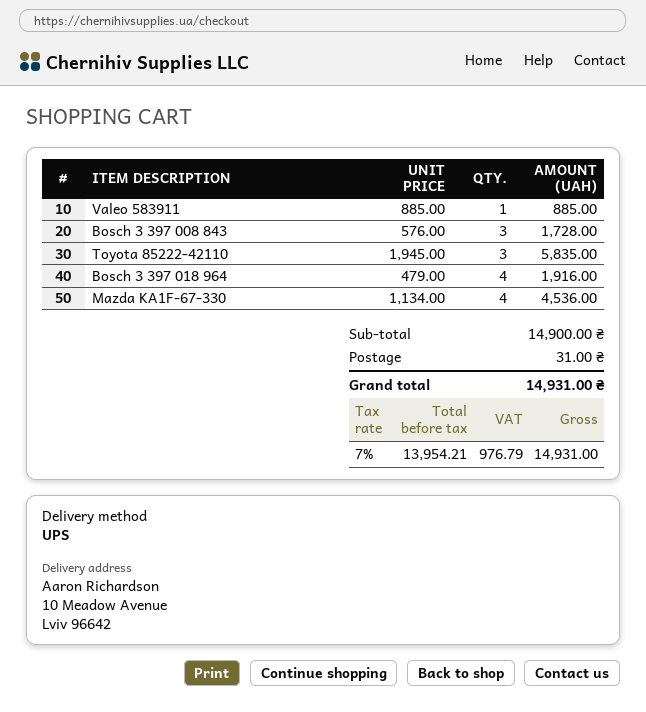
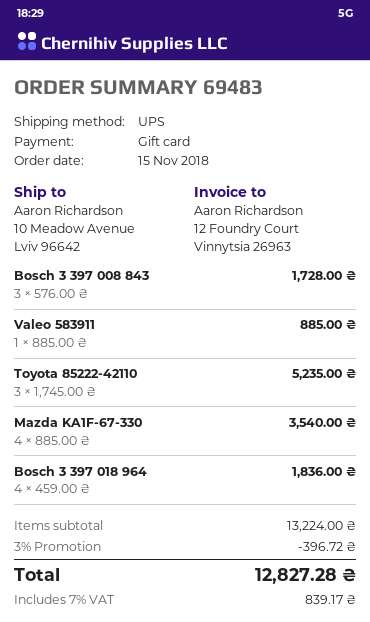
Toyota 85222-42110: 3 x 1945.00 = 5835.00 -> 3 x 1745.00 = 5235.00
Bosch 3 397 018 964: 4 x 479.00 = 1916.00 -> 4 x 459.00 = 1836.00
Mazda KA1F-67-330: 4 x 1134.00 = 4536.00 -> 4 x 885.00 = 3540.00
subtotal: 14900.00 -> 13224.00
discount: none -> 3% = 396.72
shipping: 31.00 -> none
tax: 7% = 976.79 -> 7% = 839.17
total: 14931.00 -> 12827.28

